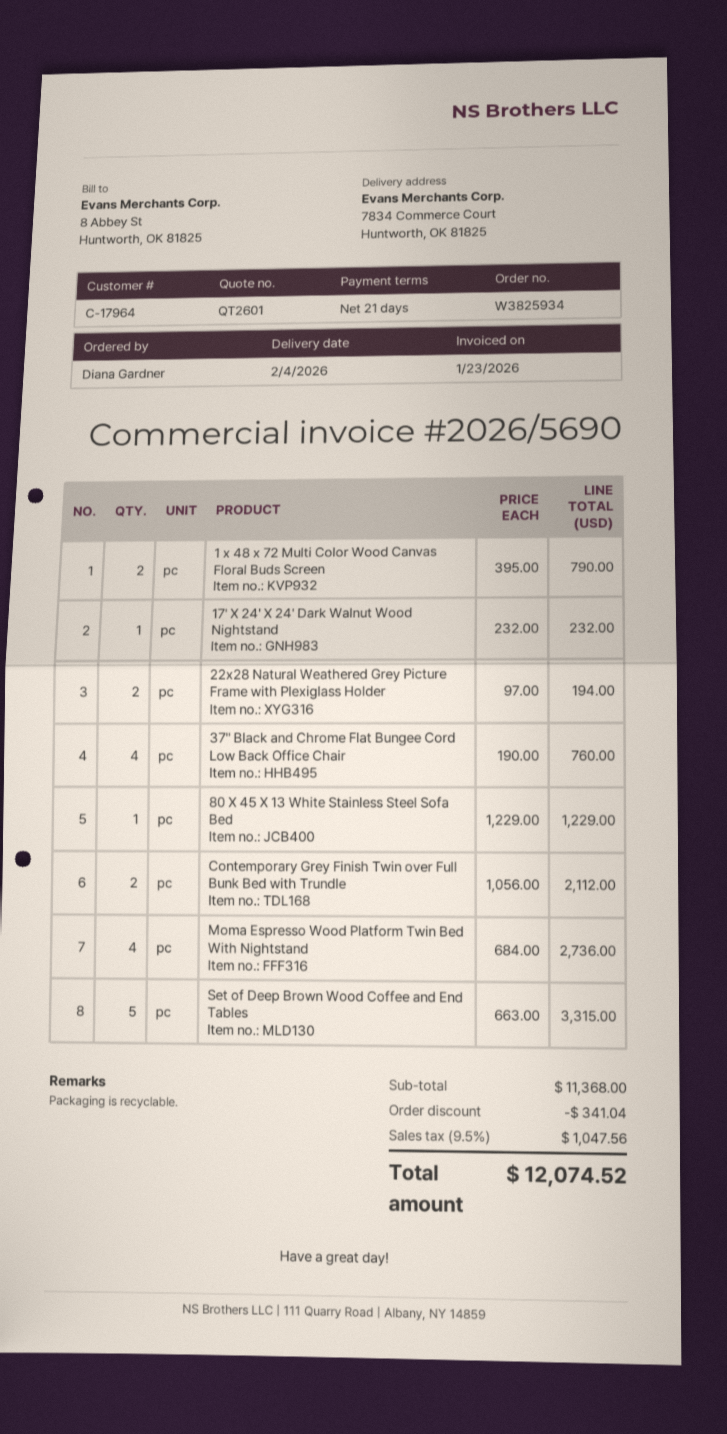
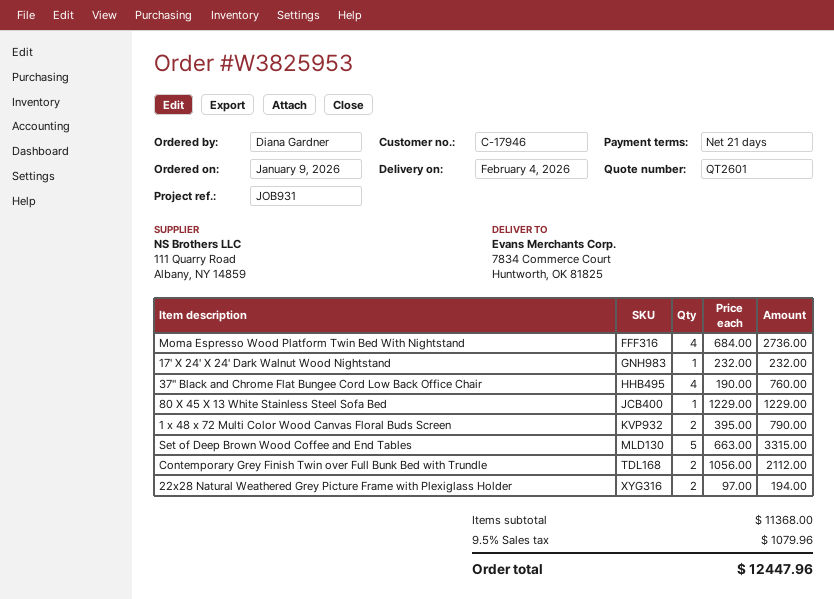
order number: W3825934 -> W3825953
customer number: C-17964 -> C-17946
discount: 341.04 -> none
tax: 9.5% = 1047.56 -> 9.5% = 1079.96
total: 12074.52 -> 12447.96

